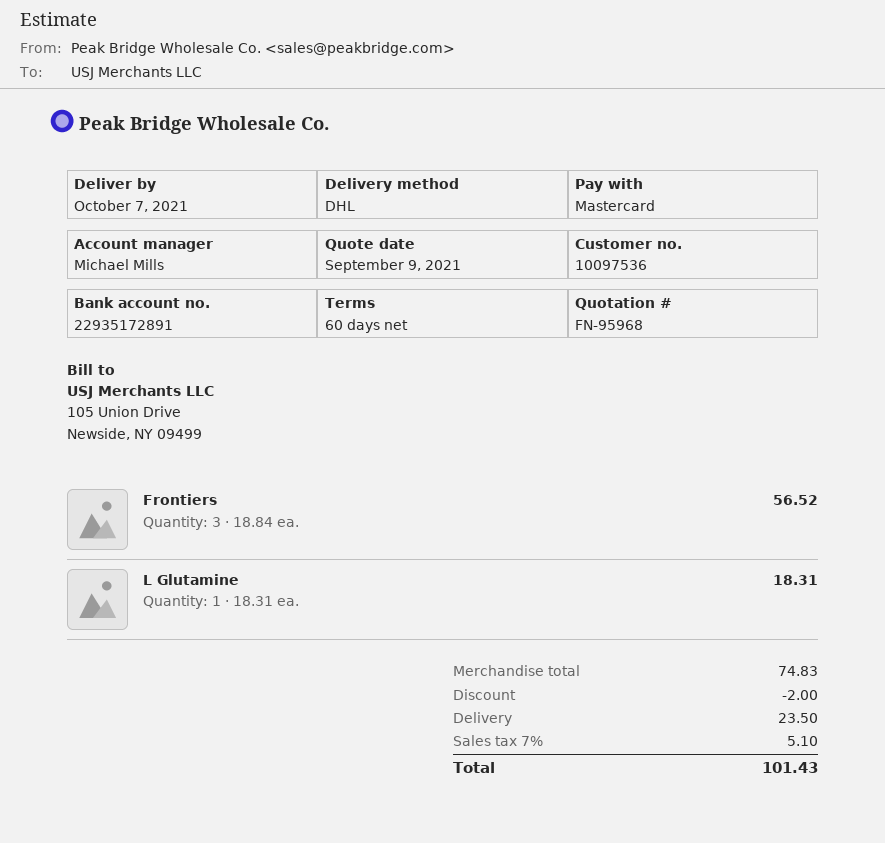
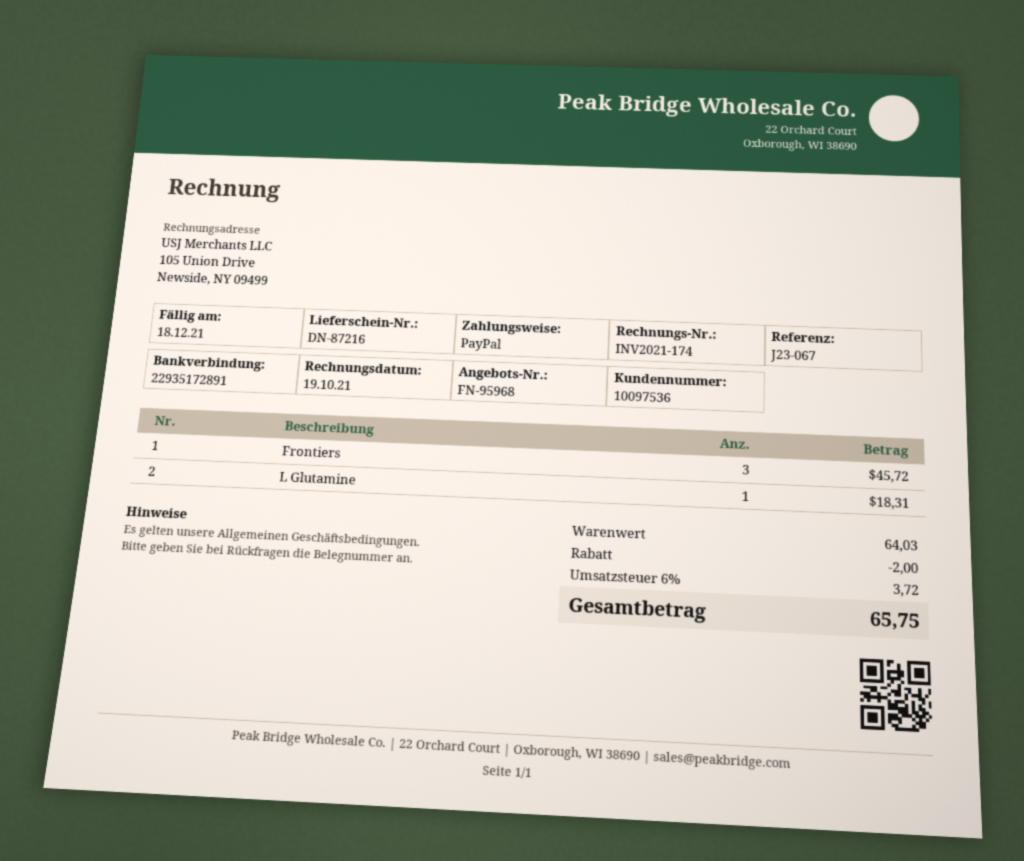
payment method: Mastercard -> PayPal
Frontiers: 3 for 56.52 -> 3 for 45.72
subtotal: 74.83 -> 64.03
shipping: 23.50 -> none
tax: 7% = 5.10 -> 6% = 3.72
total: 101.43 -> 65.75

